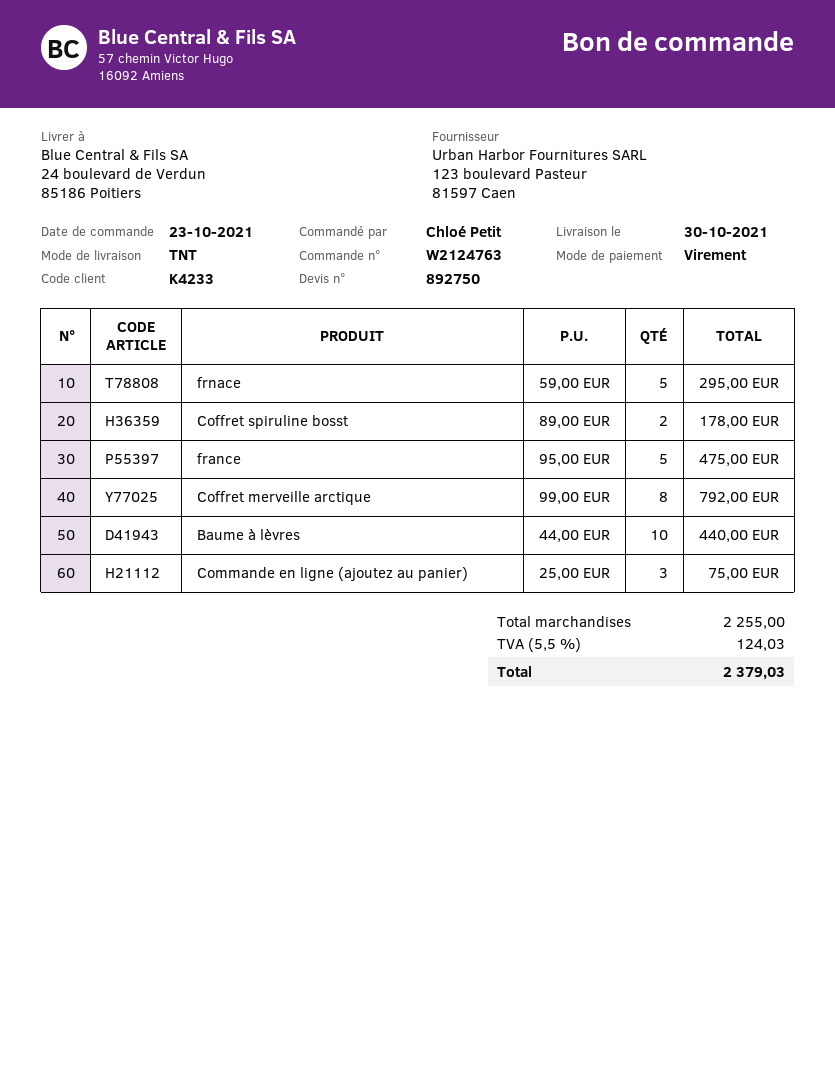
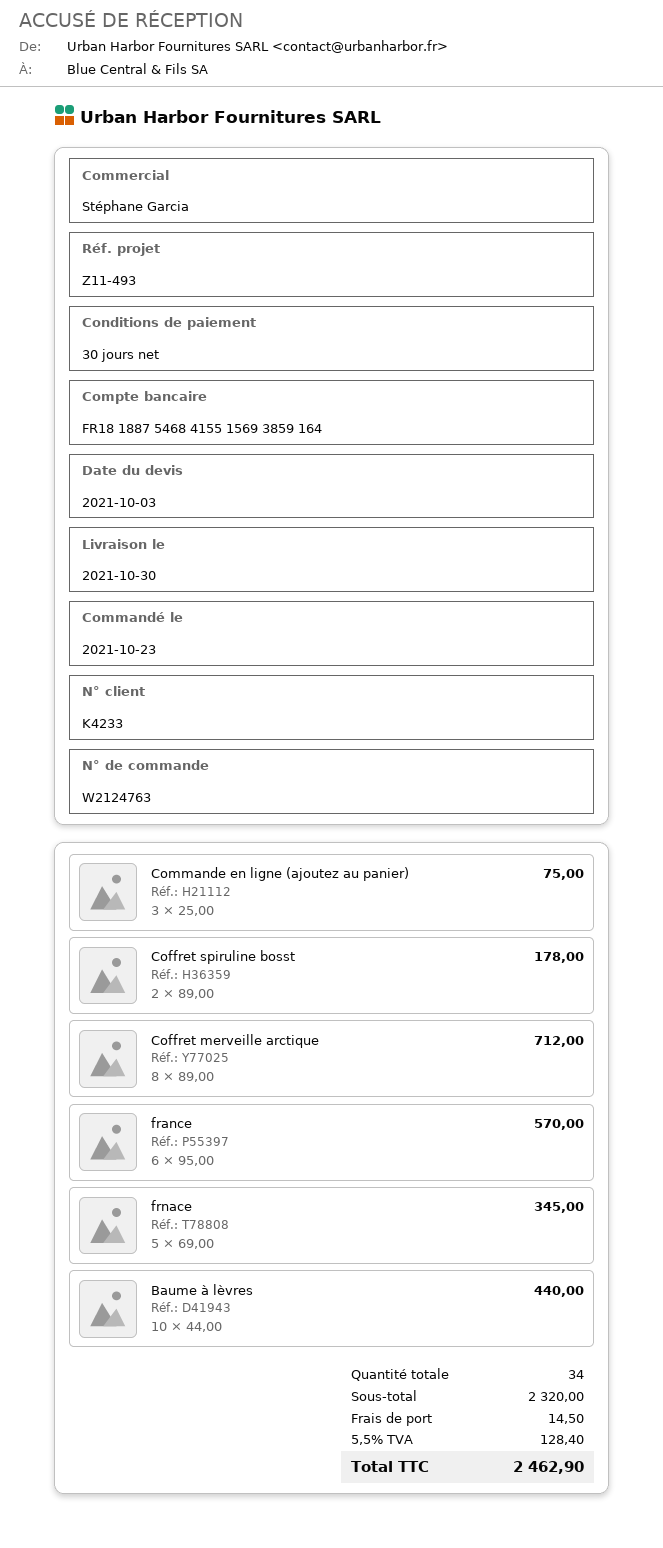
frnace: 5 x 59.00 = 295.00 -> 5 x 69.00 = 345.00
france: 5 x 95.00 = 475.00 -> 6 x 95.00 = 570.00
Coffret merveille arctique: 8 x 99.00 = 792.00 -> 8 x 89.00 = 712.00
subtotal: 2255.00 -> 2320.00
shipping: none -> 14.50
tax: 5.5% = 124.03 -> 5.5% = 128.40
total: 2379.03 -> 2462.90

